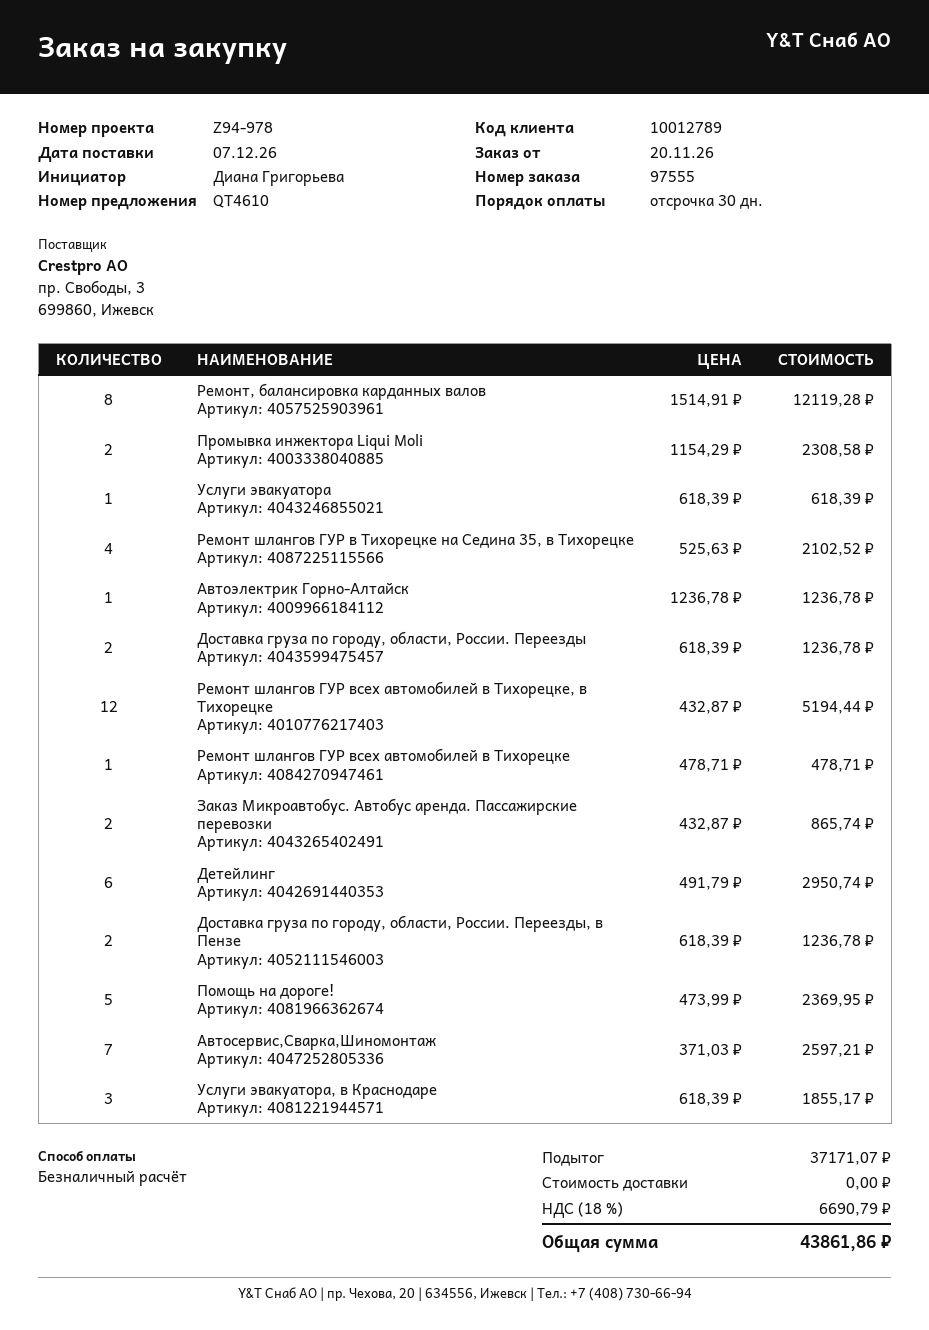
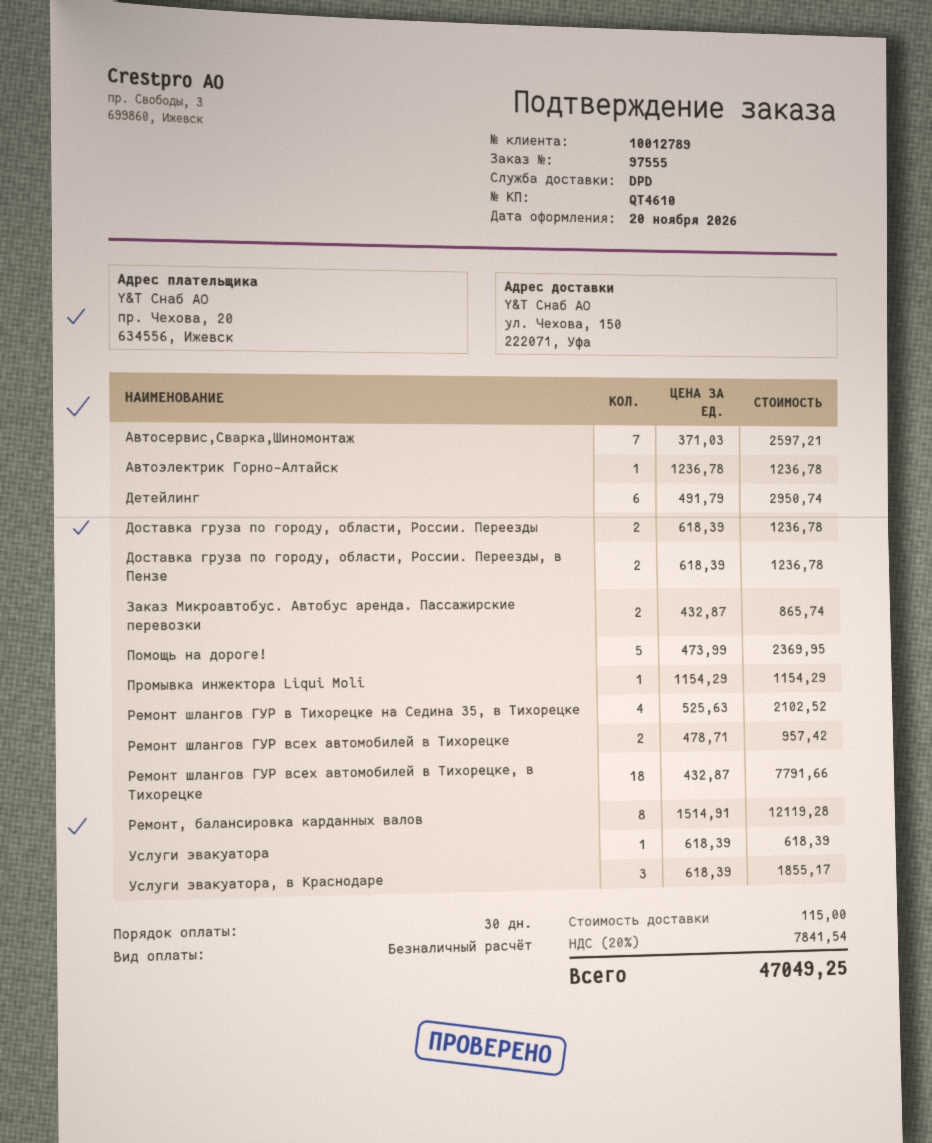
Промывка инжектора Liqui Moli: 2 x 1154.29 = 2308.58 -> 1 x 1154.29 = 1154.29
Ремонт шлангов ГУР всех автомобилей в Тихорецке, в Тихорецке: 12 x 432.87 = 5194.44 -> 18 x 432.87 = 7791.66
Ремонт шлангов ГУР всех автомобилей в Тихорецке: 1 x 478.71 = 478.71 -> 2 x 478.71 = 957.42
shipping: 0.00 -> 115.00
tax: 18% = 6690.79 -> 20% = 7841.54
total: 43861.86 -> 47049.25

